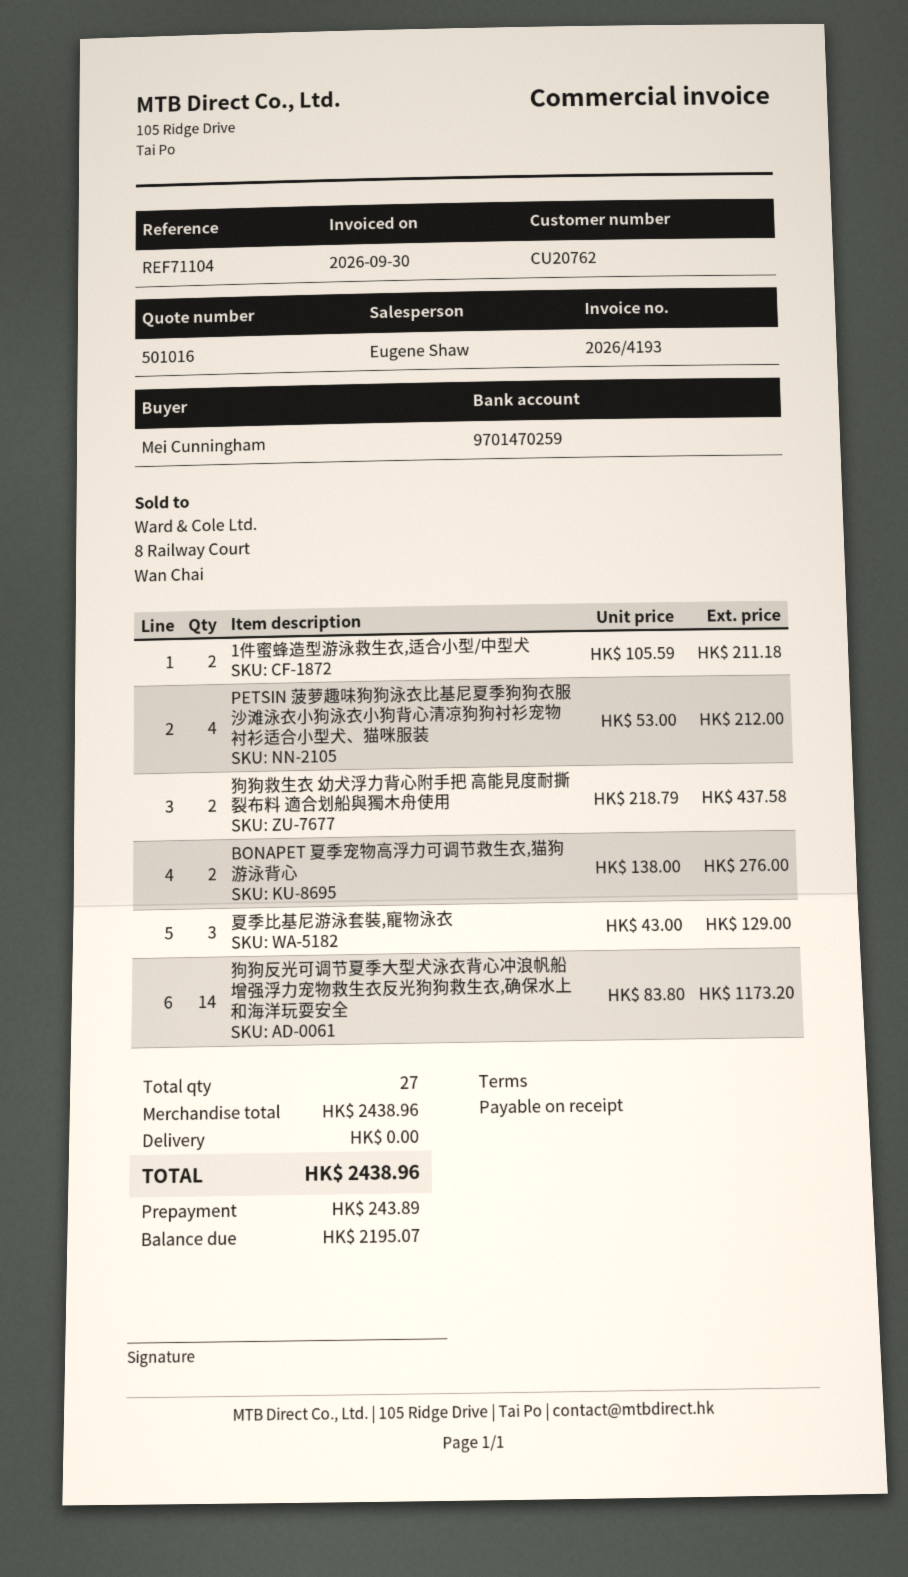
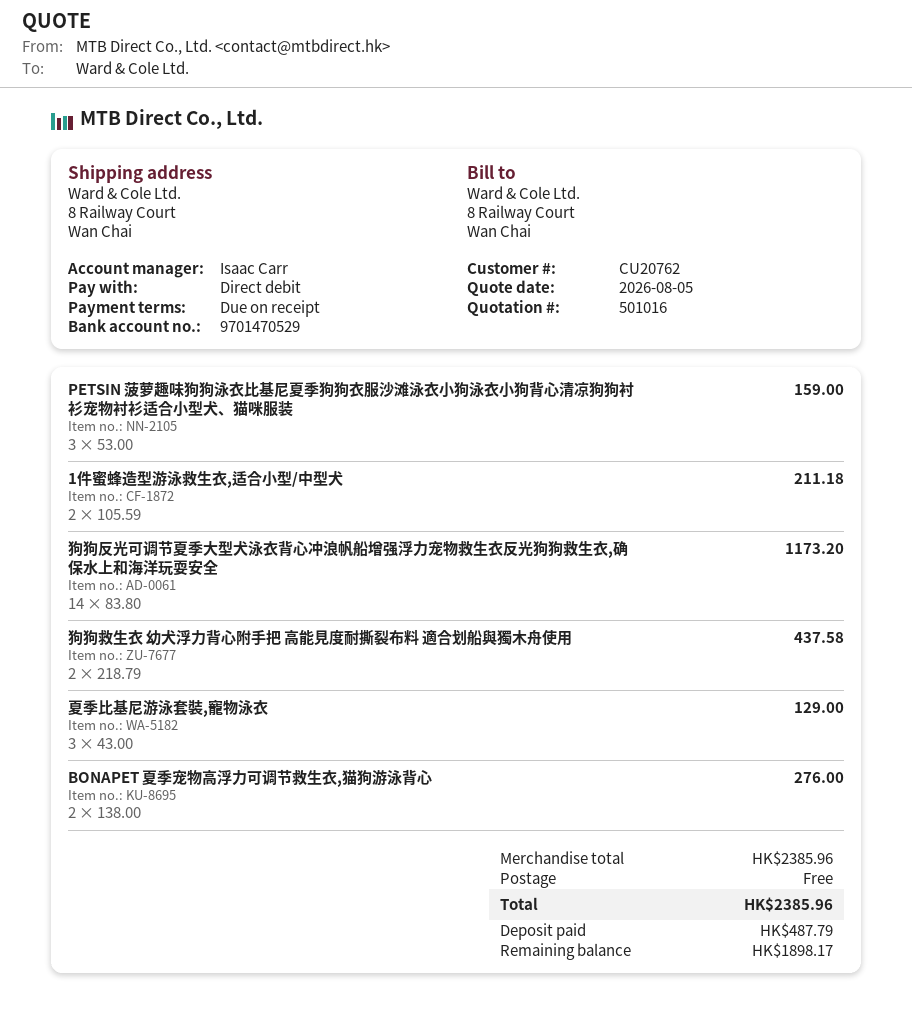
sales rep: Eugene Shaw -> Isaac Carr
bank account: 9701470259 -> 9701470529
PETSIN 菠萝趣味狗狗泳衣比基尼夏季狗狗衣服沙滩泳衣小狗泳衣小狗背心清凉狗狗衬衫宠物衬衫适合小型犬、猫咪服装: 4 x 53.00 = 212.00 -> 3 x 53.00 = 159.00
subtotal: 2438.96 -> 2385.96
total: 2438.96 -> 2385.96
deposit: 243.89 -> 487.79
balance: 2195.07 -> 1898.17

